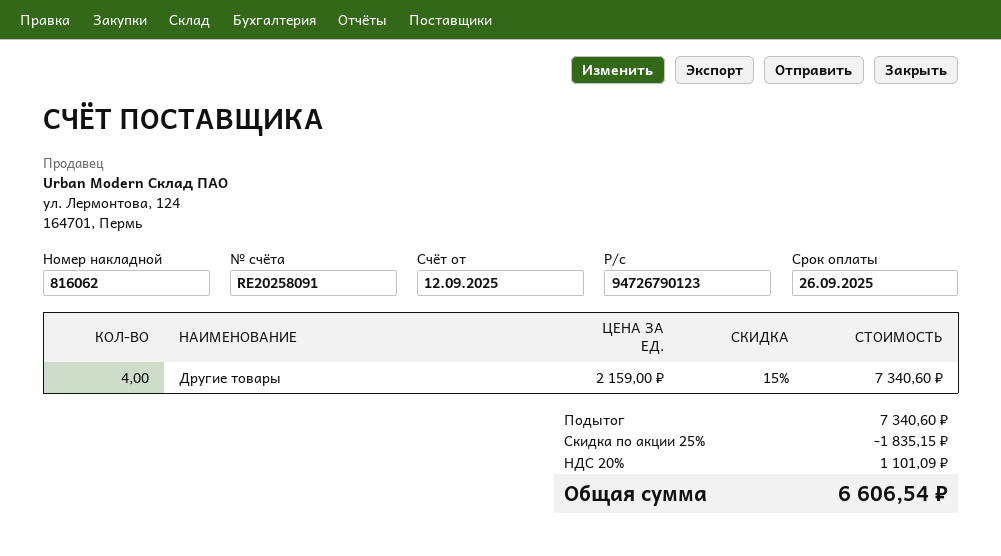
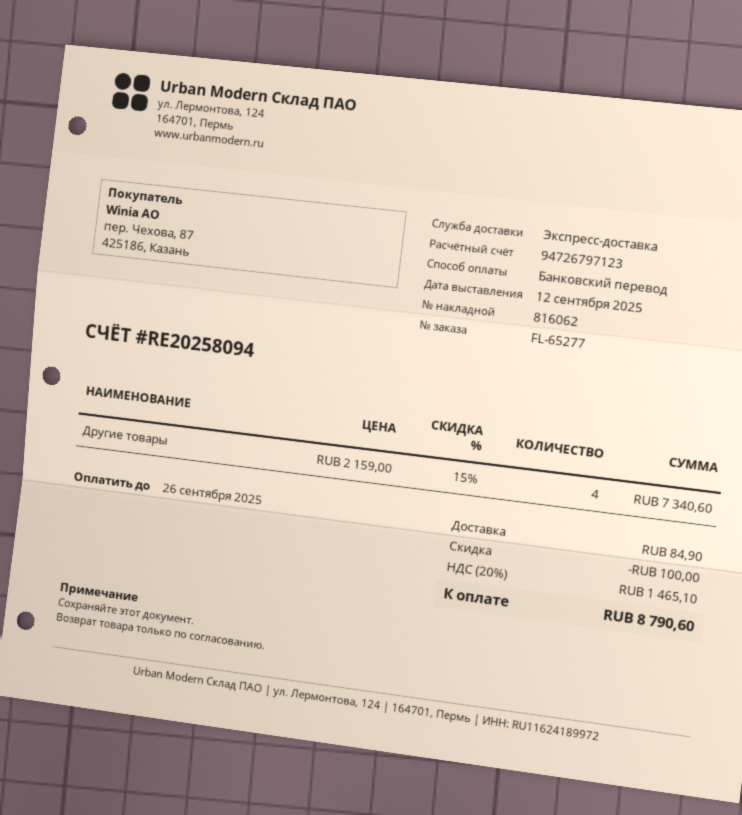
invoice number: RE20258091 -> RE20258094
bank account: 94726790123 -> 94726797123
discount: 1835.15 -> 100.00
shipping: none -> 84.90
tax: 20% = 1101.09 -> 20% = 1465.10
total: 6606.54 -> 8790.60

